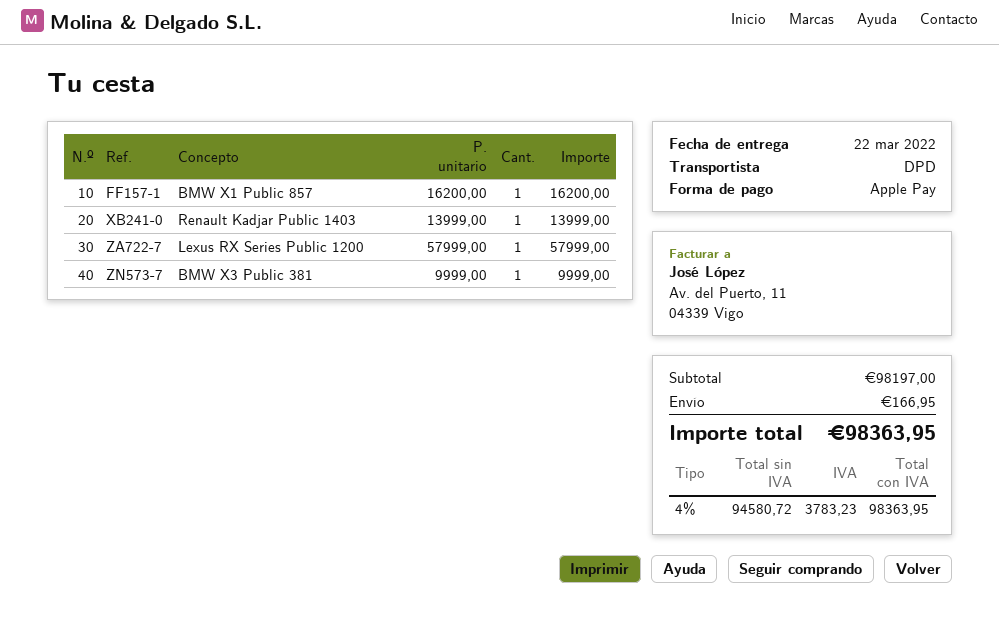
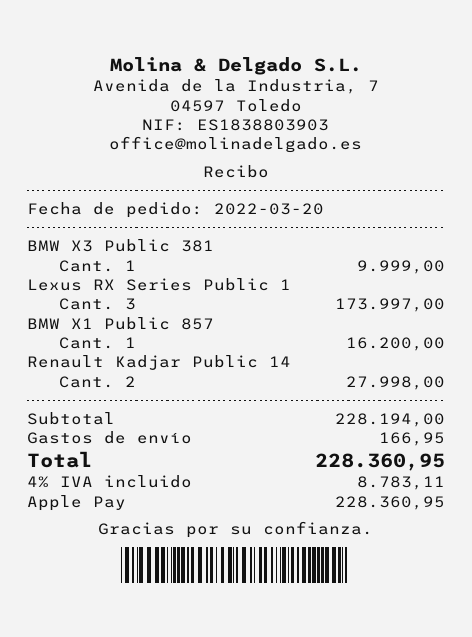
Renault Kadjar Public 1403: 1 for 13999.00 -> 2 for 27998.00
Lexus RX Series Public 1200: 1 for 57999.00 -> 3 for 173997.00
subtotal: 98197.00 -> 228194.00
tax: 4% = 3783.23 -> 4% = 8783.11
total: 98363.95 -> 228360.95

